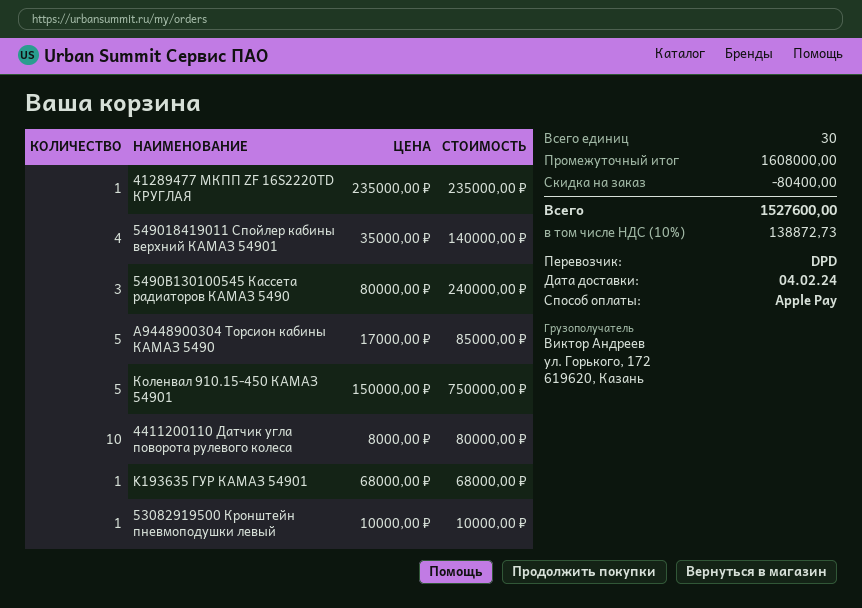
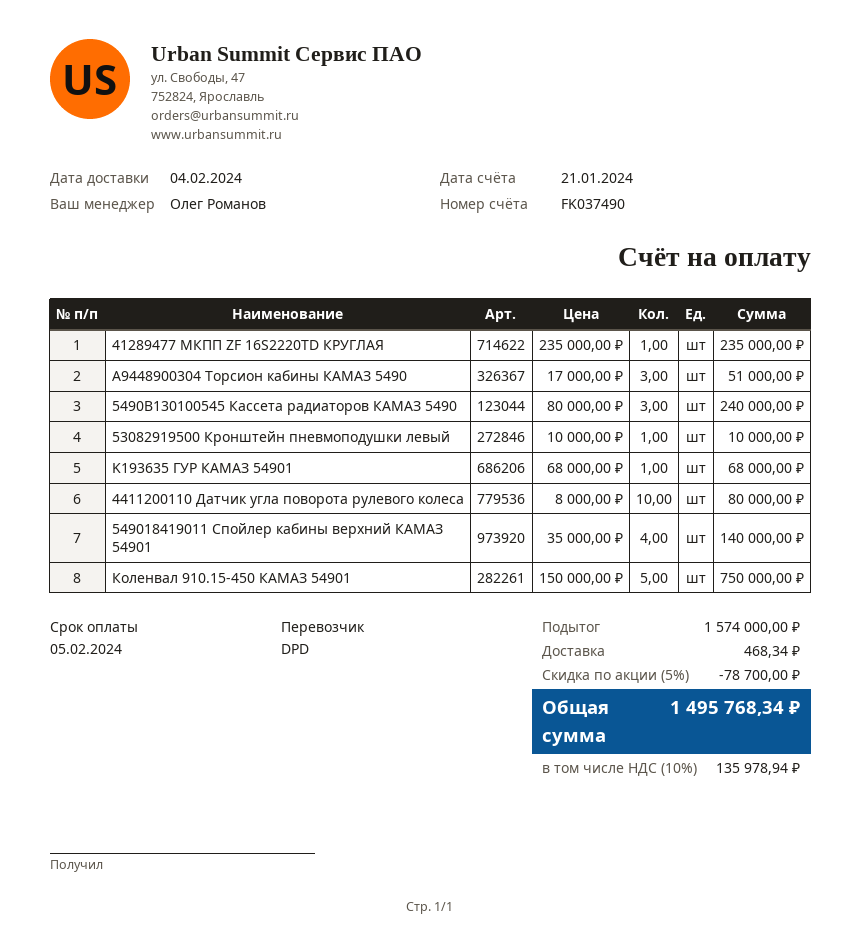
A9448900304 Торсион кабины КАМАЗ 5490: 5 x 17000.00 = 85000.00 -> 3 x 17000.00 = 51000.00
subtotal: 1608000.00 -> 1574000.00
discount: 80400.00 -> 78700.00
shipping: none -> 468.34
tax: 10% = 138872.73 -> 10% = 135978.94
total: 1527600.00 -> 1495768.34

